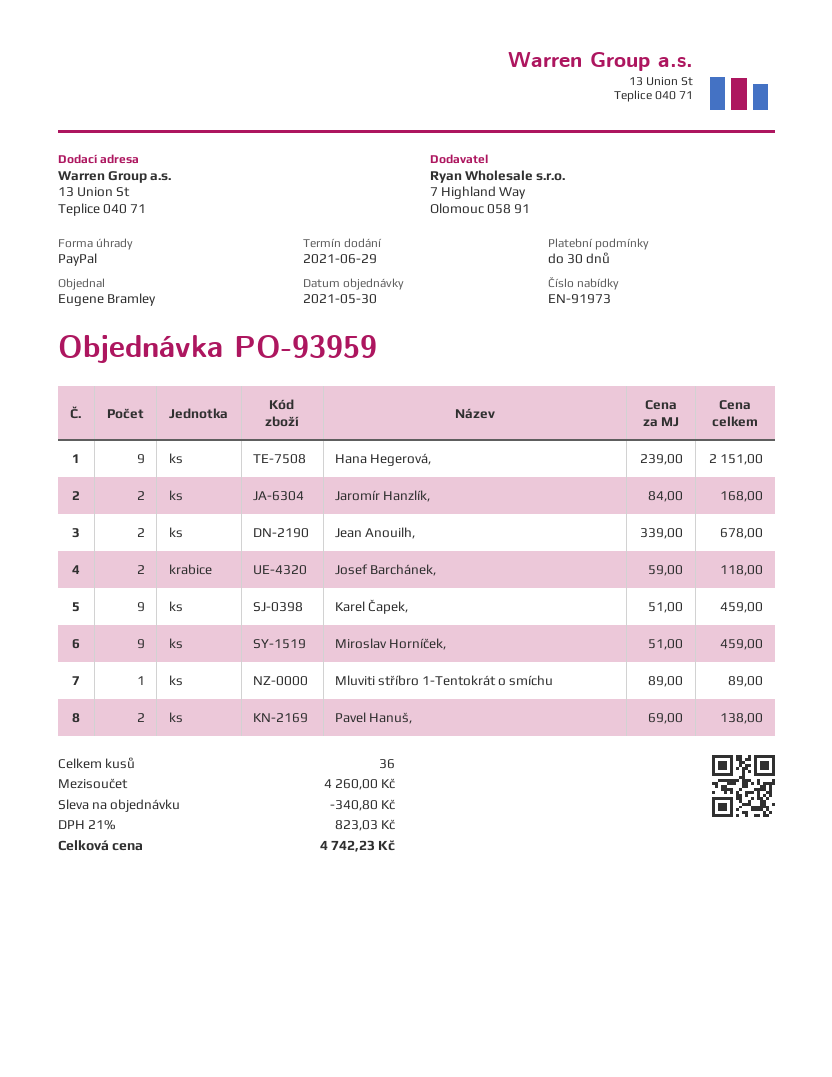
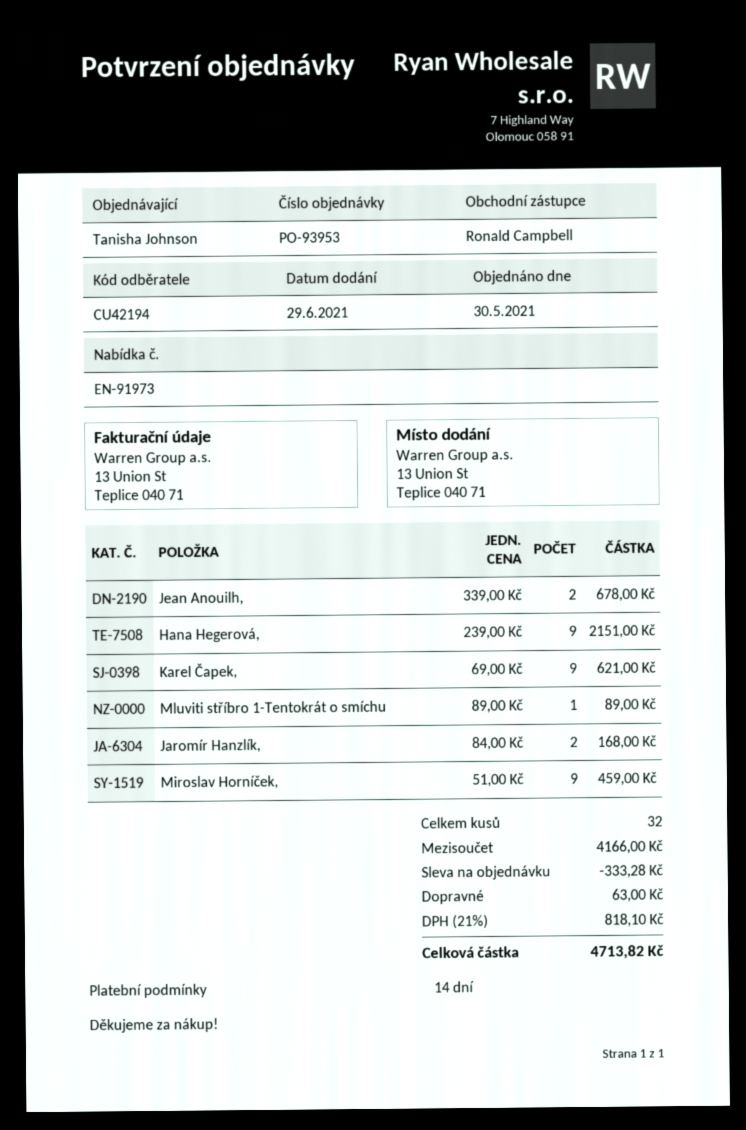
order number: PO-93959 -> PO-93953
payment terms: 30 days -> 14 days
ordered by: Eugene Bramley -> Tanisha Johnson
Josef Barchánek,: 2 x 59.00 = 118.00 -> none
Karel Čapek,: 9 x 51.00 = 459.00 -> 9 x 69.00 = 621.00
Pavel Hanuš,: 2 x 69.00 = 138.00 -> none
total quantity: 36 -> 32
subtotal: 4260.00 -> 4166.00
discount: 340.80 -> 333.28
shipping: none -> 63.00
tax: 21% = 823.03 -> 21% = 818.10
total: 4742.23 -> 4713.82

